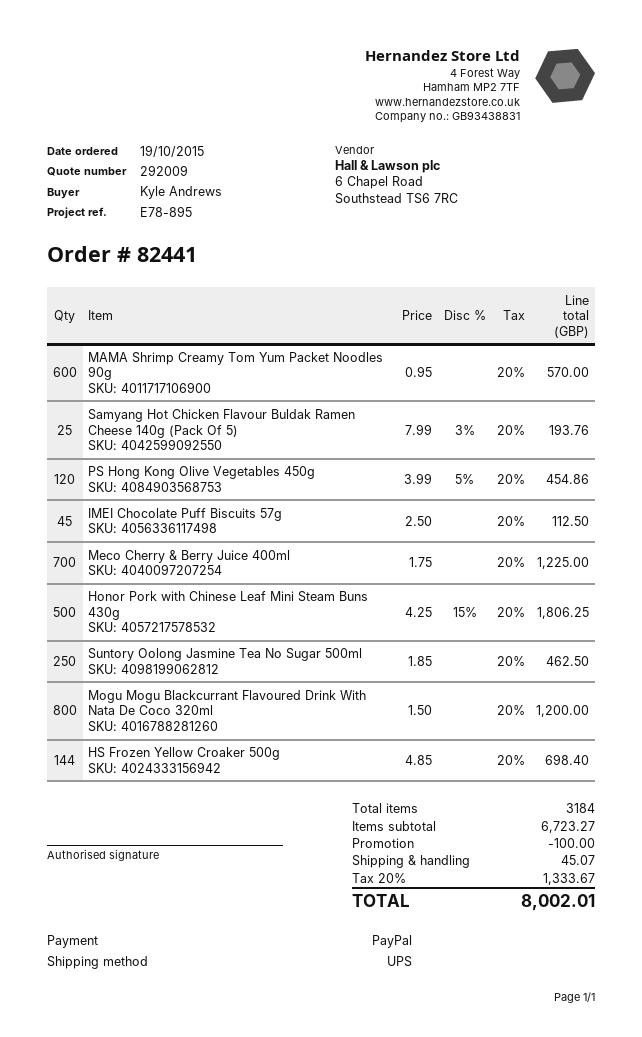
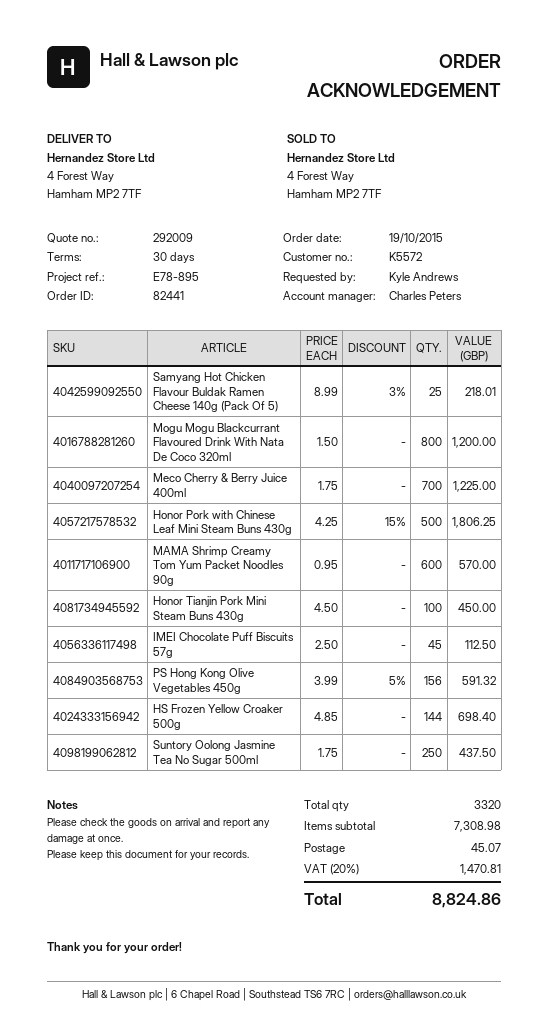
Samyang Hot Chicken Flavour Buldak Ramen Cheese 140g (Pack Of 5): 25 x 7.99 - 3% = 193.76 -> 25 x 8.99 - 3% = 218.01
PS Hong Kong Olive Vegetables 450g: 120 x 3.99 - 5% = 454.86 -> 156 x 3.99 - 5% = 591.32
Suntory Oolong Jasmine Tea No Sugar 500ml: 250 x 1.85 = 462.50 -> 250 x 1.75 = 437.50
Honor Tianjin Pork Mini Steam Buns 430g: none -> 100 x 4.50 = 450.00
total quantity: 3184 -> 3320
subtotal: 6723.27 -> 7308.98
discount: 100.00 -> none
tax: 20% = 1333.67 -> 20% = 1470.81
total: 8002.01 -> 8824.86

